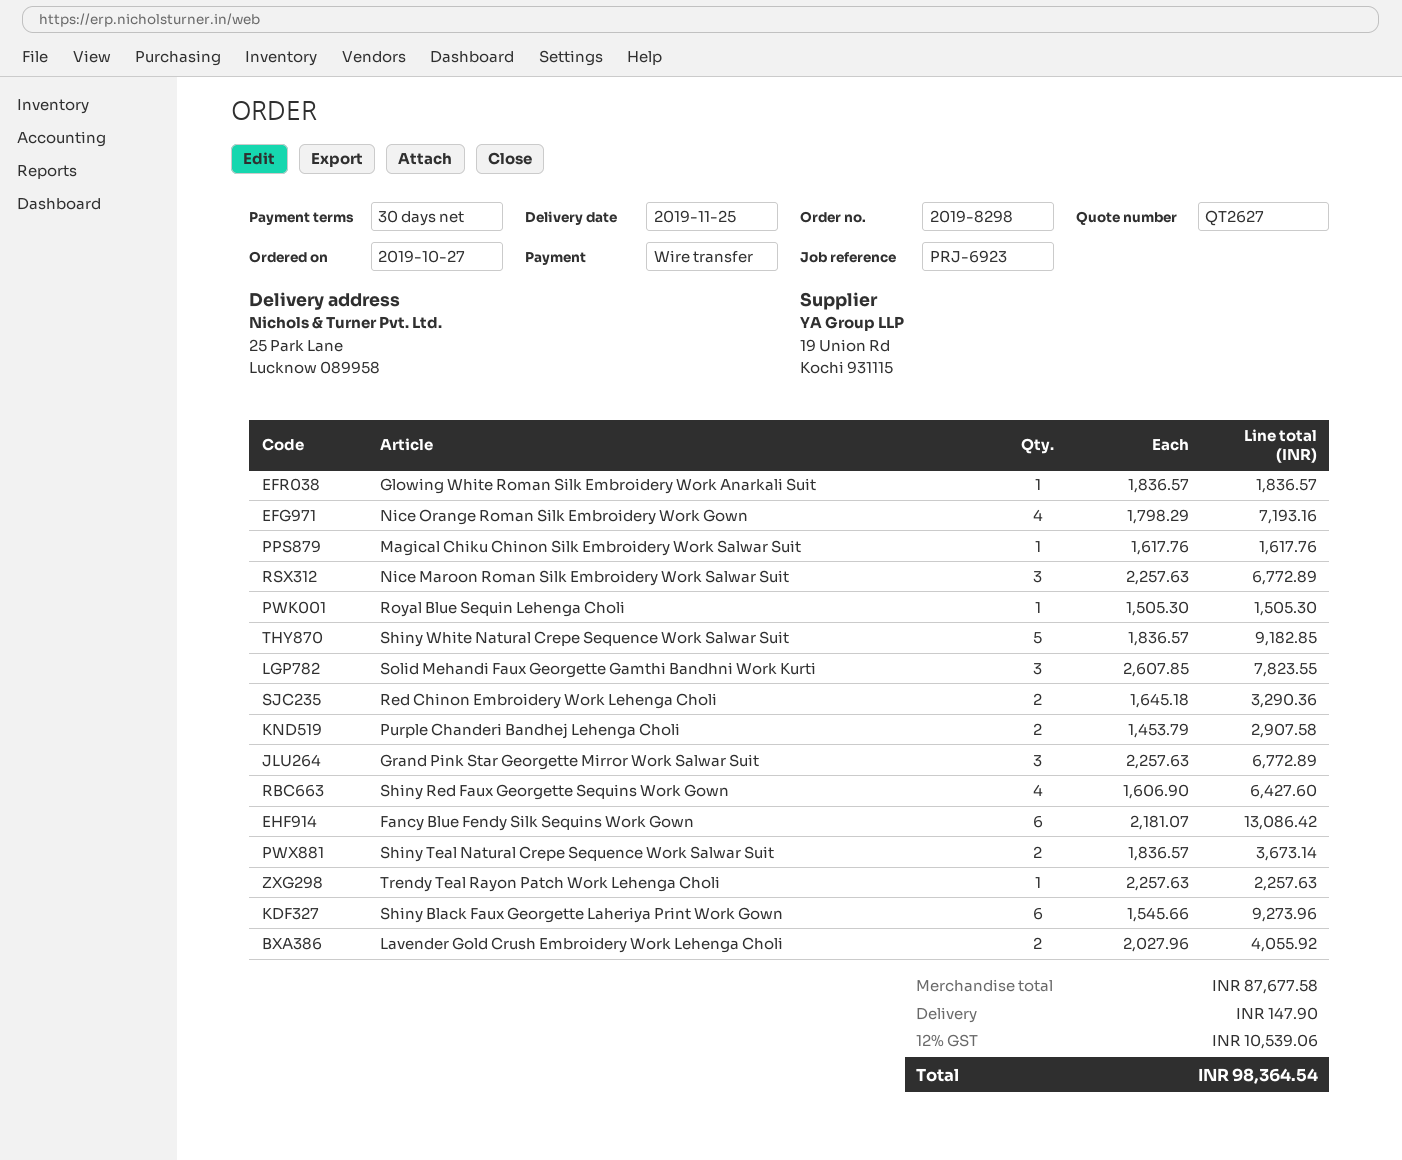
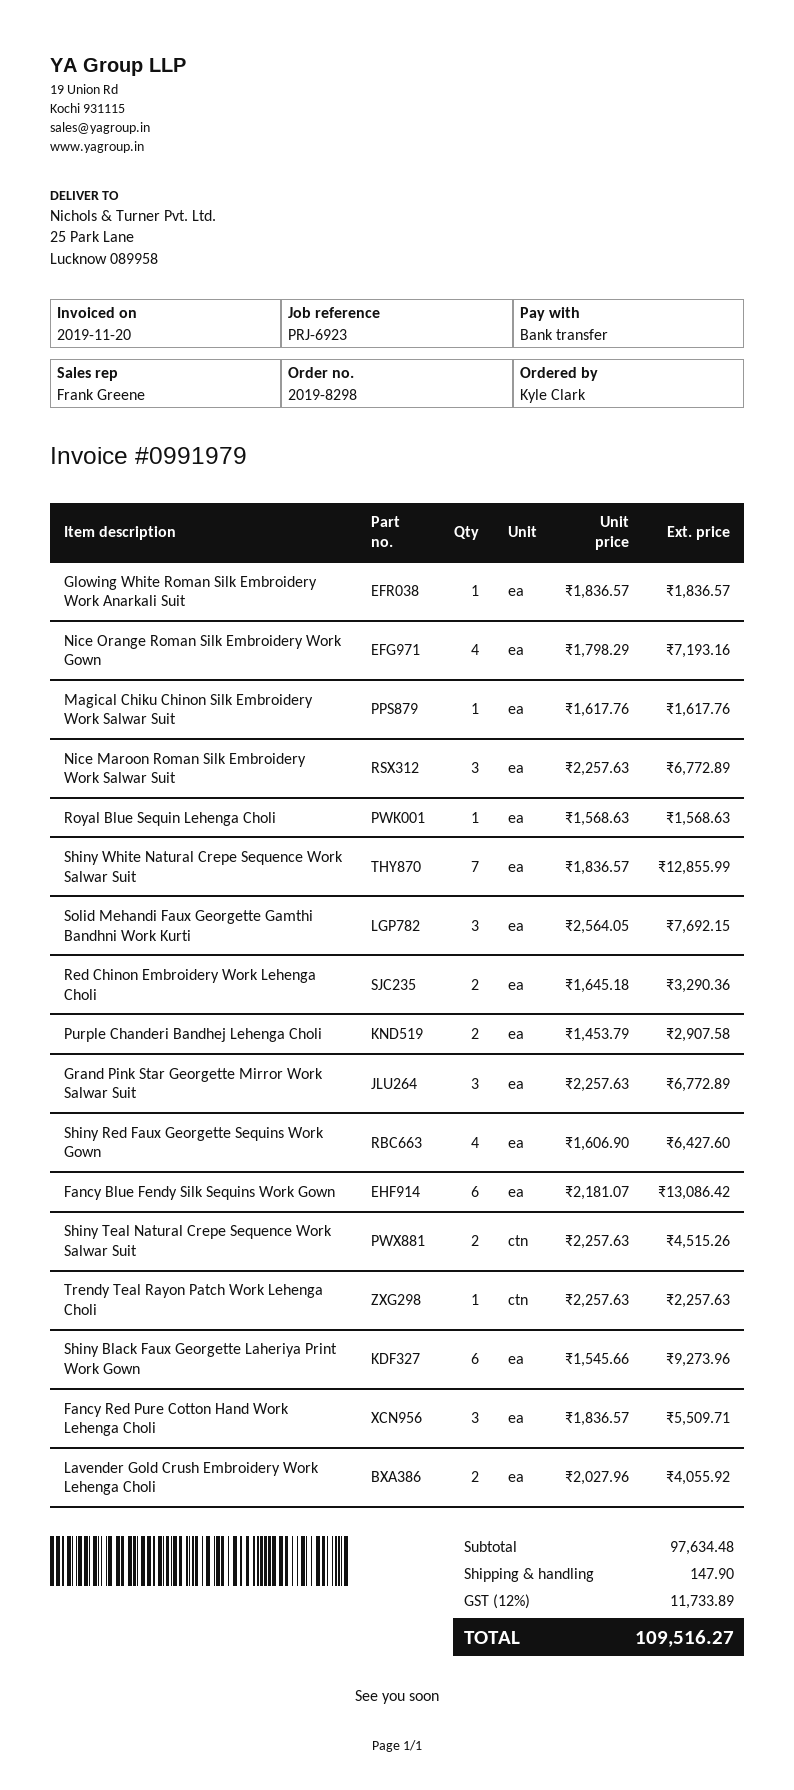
Royal Blue Sequin Lehenga Choli: 1 x 1505.30 = 1505.30 -> 1 x 1568.63 = 1568.63
Shiny White Natural Crepe Sequence Work Salwar Suit: 5 x 1836.57 = 9182.85 -> 7 x 1836.57 = 12855.99
Solid Mehandi Faux Georgette Gamthi Bandhni Work Kurti: 3 x 2607.85 = 7823.55 -> 3 x 2564.05 = 7692.15
Shiny Teal Natural Crepe Sequence Work Salwar Suit: 2 x 1836.57 = 3673.14 -> 2 x 2257.63 = 4515.26
Fancy Red Pure Cotton Hand Work Lehenga Choli: none -> 3 x 1836.57 = 5509.71
subtotal: 87677.58 -> 97634.48
tax: 12% = 10539.06 -> 12% = 11733.89
total: 98364.54 -> 109516.27

